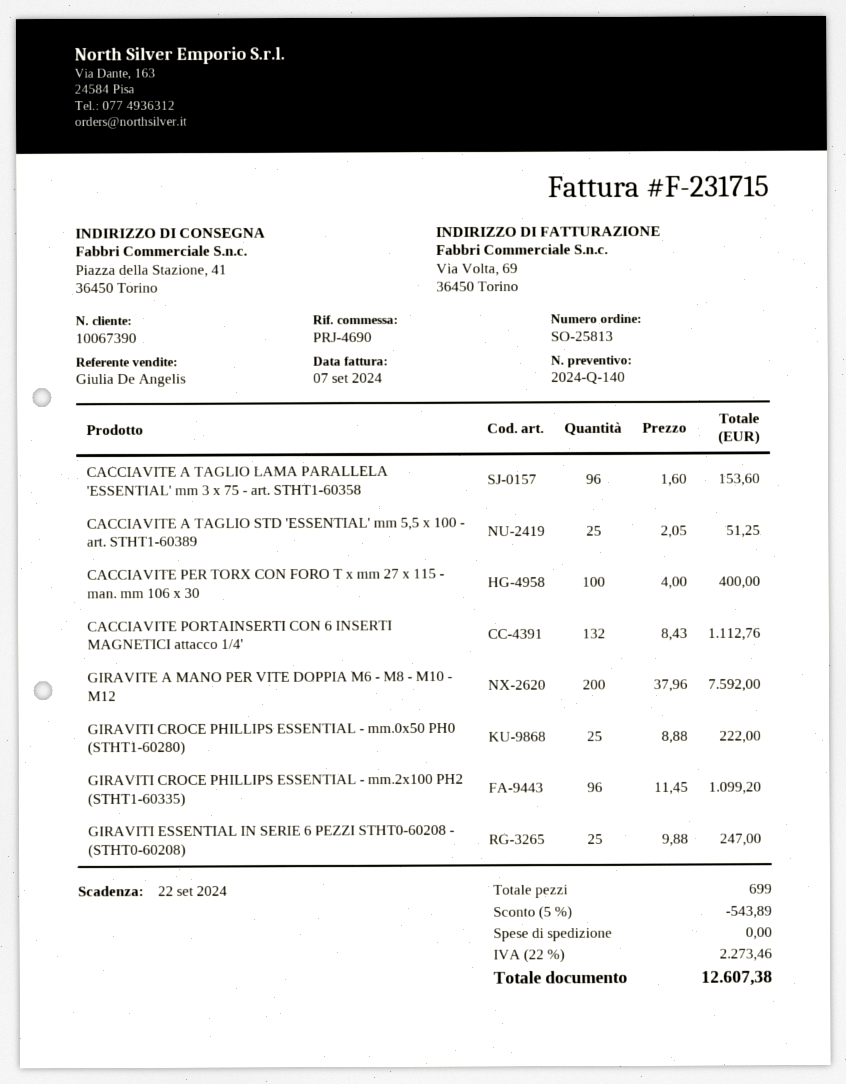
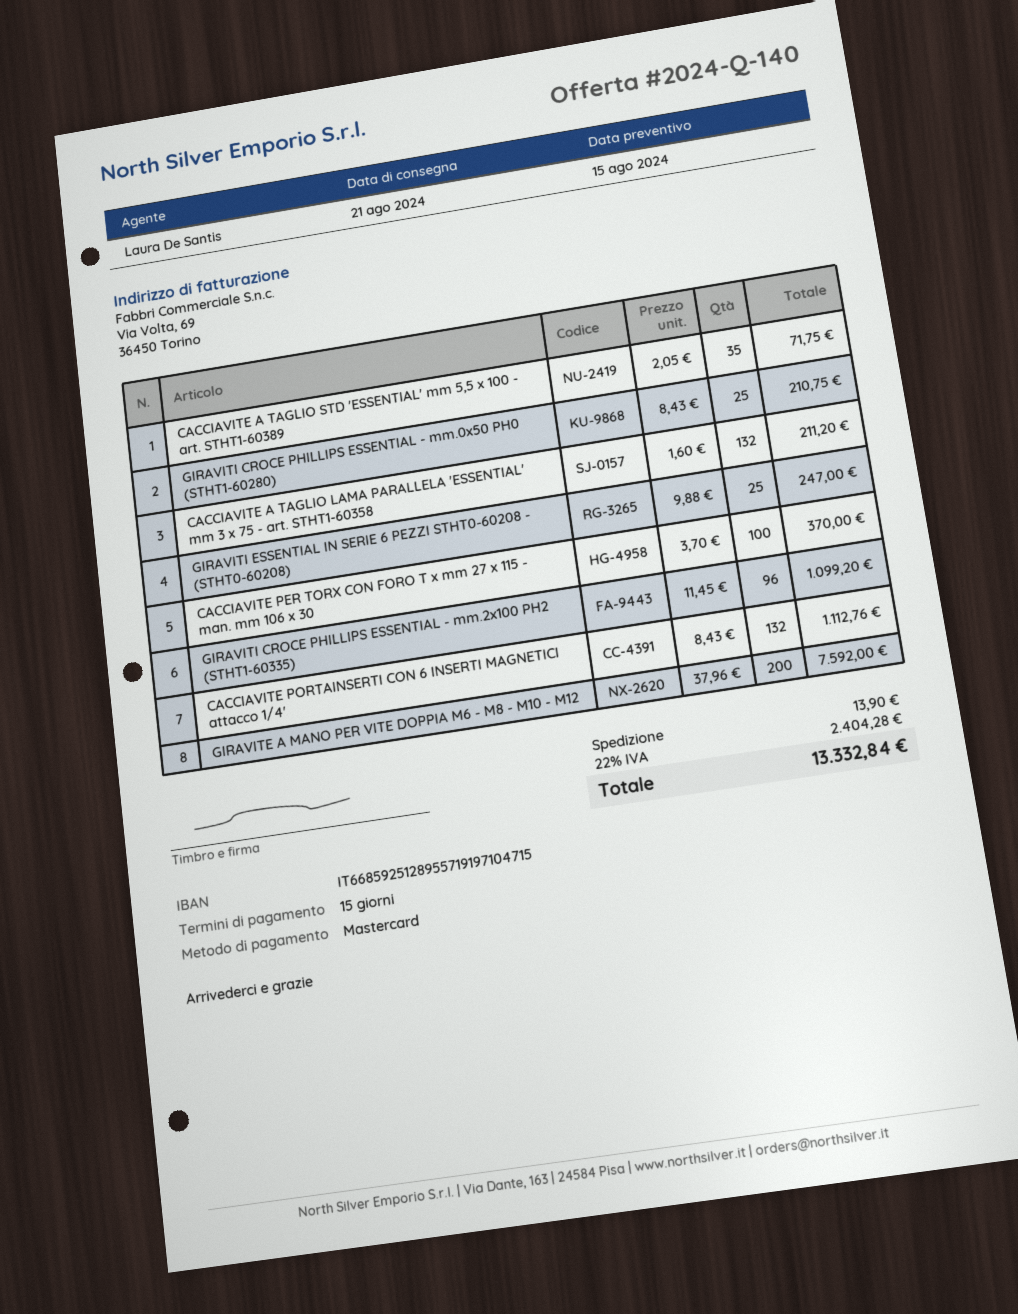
sales rep: Giulia De Angelis -> Laura De Santis
CACCIAVITE A TAGLIO LAMA PARALLELA 'ESSENTIAL' mm 3 x 75 - art. STHT1-60358: 96 x 1.60 = 153.60 -> 132 x 1.60 = 211.20
CACCIAVITE A TAGLIO STD 'ESSENTIAL' mm 5,5 x 100 - art. STHT1-60389: 25 x 2.05 = 51.25 -> 35 x 2.05 = 71.75
CACCIAVITE PER TORX CON FORO T x mm 27 x 115 - man. mm 106 x 30: 100 x 4.00 = 400.00 -> 100 x 3.70 = 370.00
GIRAVITI CROCE PHILLIPS ESSENTIAL - mm.0x50 PH0 (STHT1-60280): 25 x 8.88 = 222.00 -> 25 x 8.43 = 210.75
discount: 5% = 543.89 -> none
shipping: 0.00 -> 13.90
tax: 22% = 2273.46 -> 22% = 2404.28
total: 12607.38 -> 13332.84

